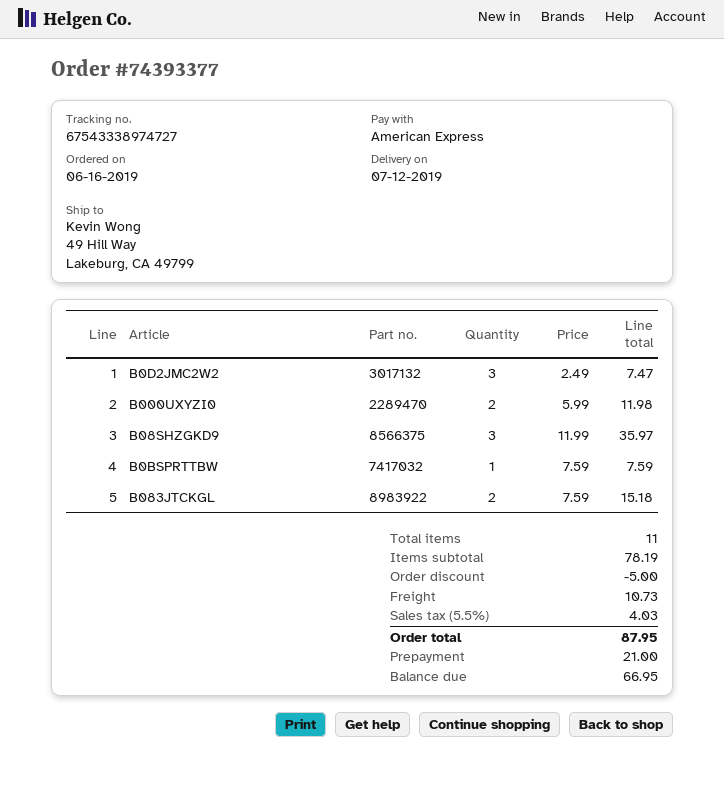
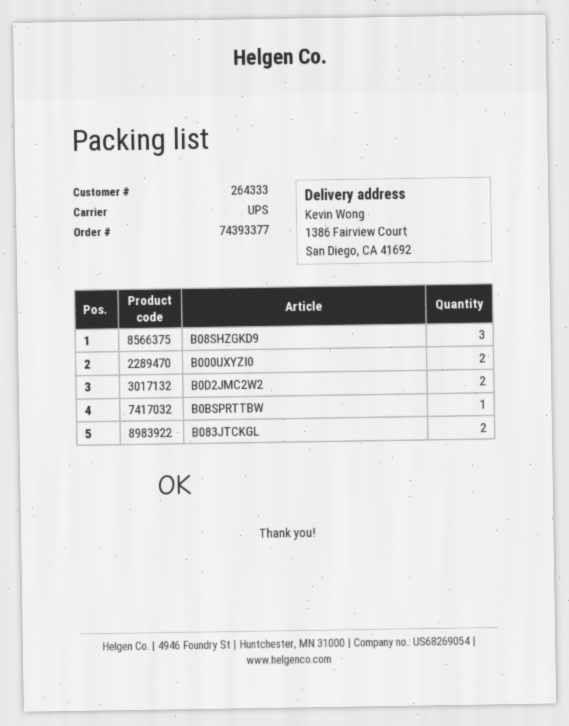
ship to: 49 Hill Way, Lakeburg, CA 49799 -> 1386 Fairview Court, San Diego, CA 41692
B0D2JMC2W2: 3 -> 2

